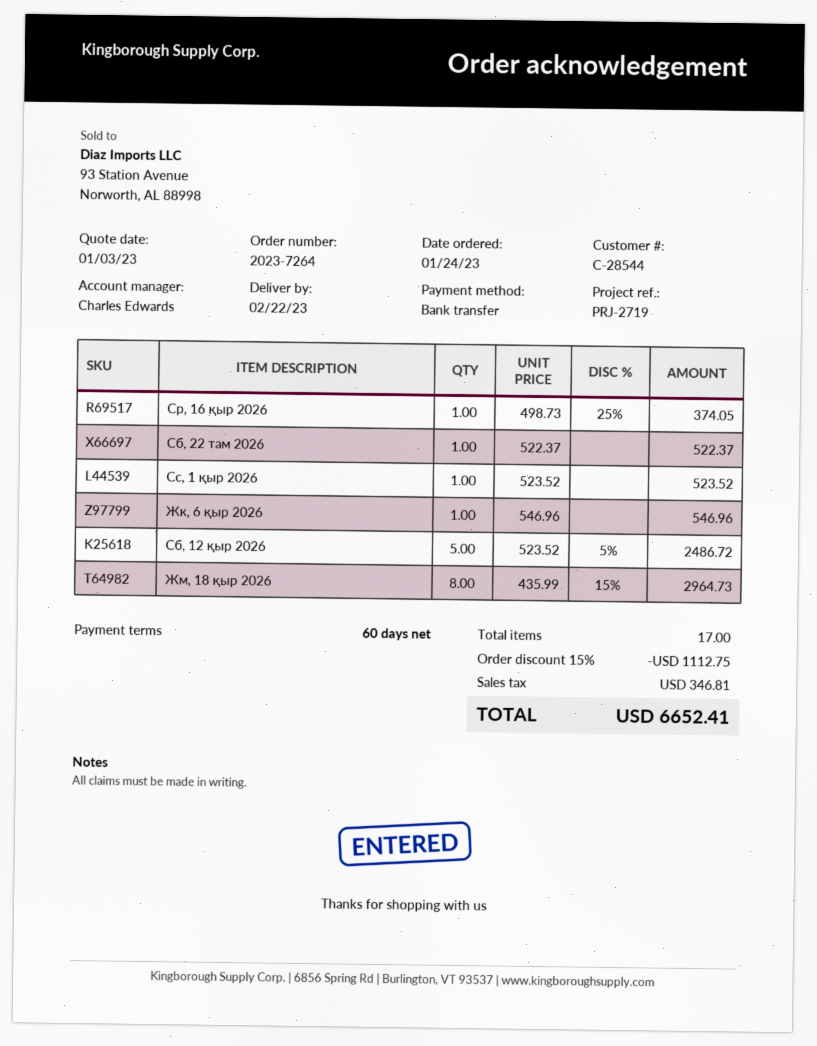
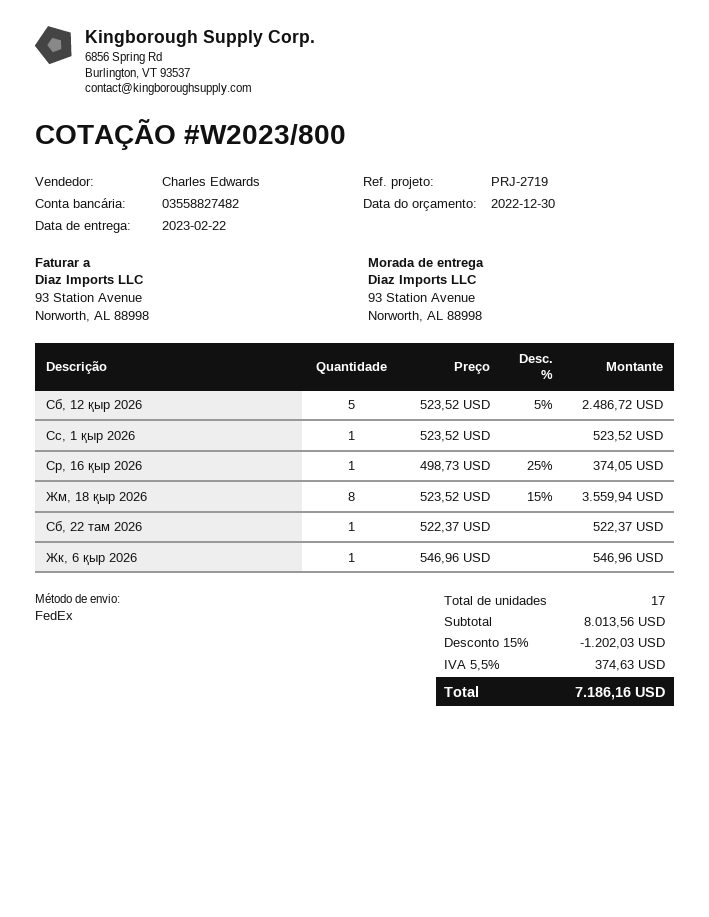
quote date: 2023-01-03 -> 2022-12-30
Жм, 18 қыр 2026: 8 x 435.99 - 15% = 2964.73 -> 8 x 523.52 - 15% = 3559.94
discount: 15% = 1112.75 -> 15% = 1202.03
tax: 346.81 -> 374.63
total: 6652.41 -> 7186.16

